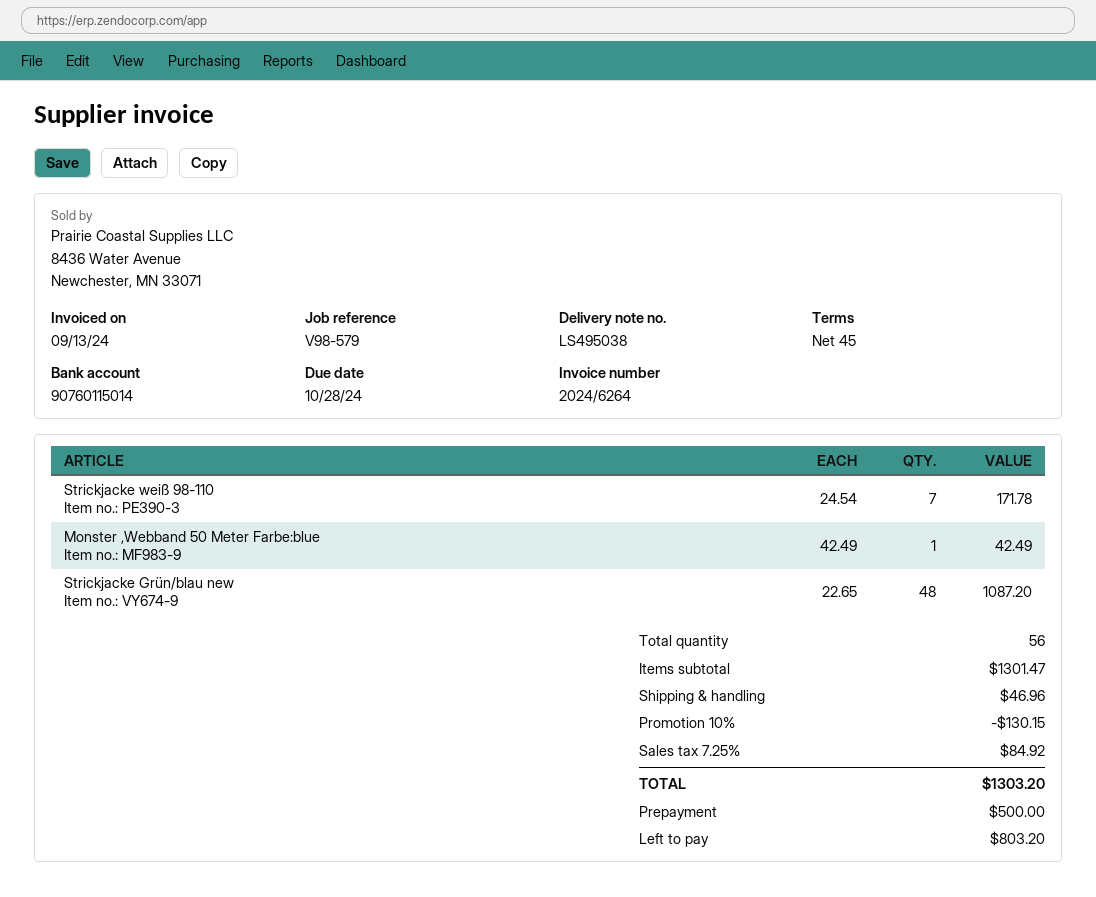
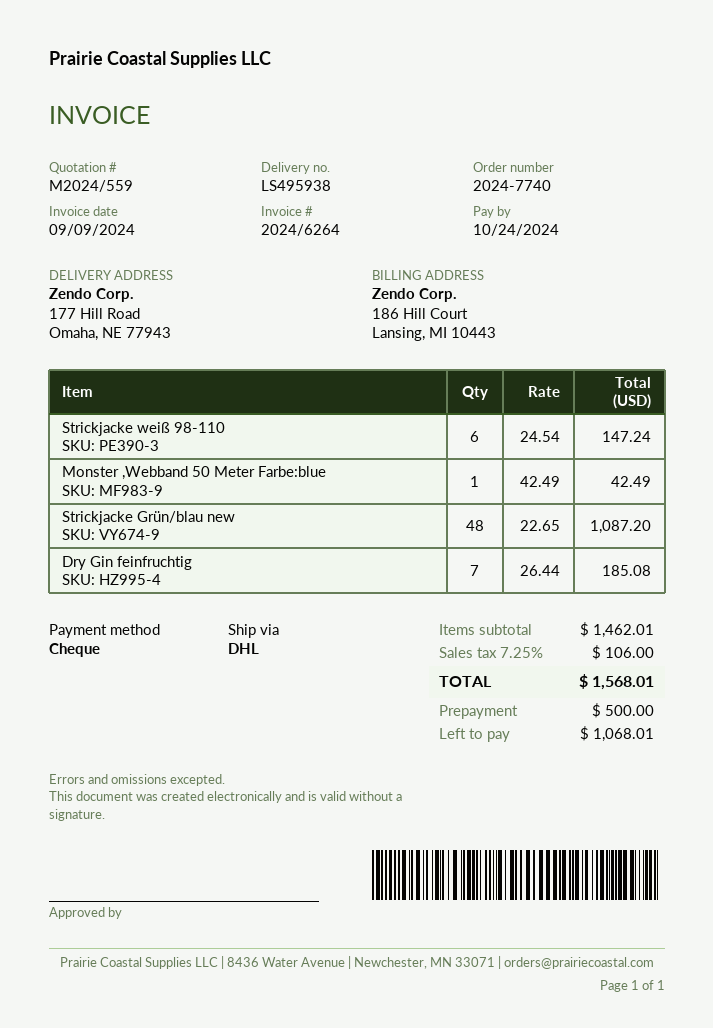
delivery note number: LS495038 -> LS495938
invoice date: 2024-09-13 -> 2024-09-09
due date: 2024-10-28 -> 2024-10-24
Strickjacke weiß 98-110: 7 x 24.54 = 171.78 -> 6 x 24.54 = 147.24
Dry Gin feinfruchtig: none -> 7 x 26.44 = 185.08
subtotal: 1301.47 -> 1462.01
discount: 10% = 130.15 -> none
shipping: 46.96 -> none
tax: 7.25% = 84.92 -> 7.25% = 106.00
total: 1303.20 -> 1568.01
balance: 803.20 -> 1068.01

